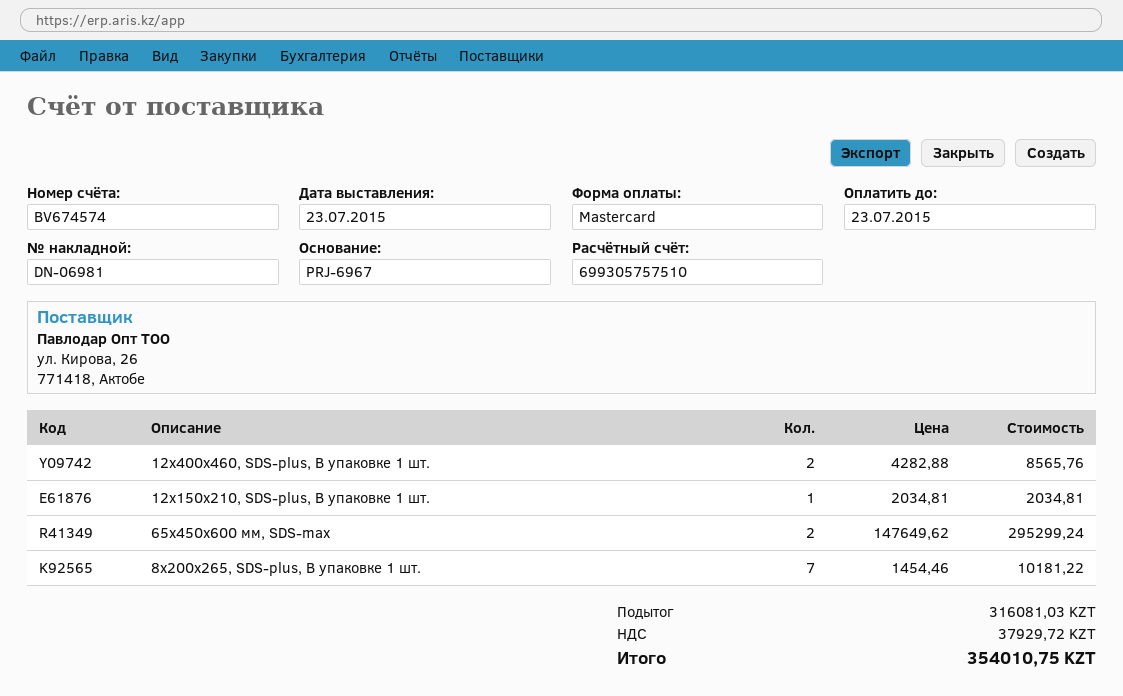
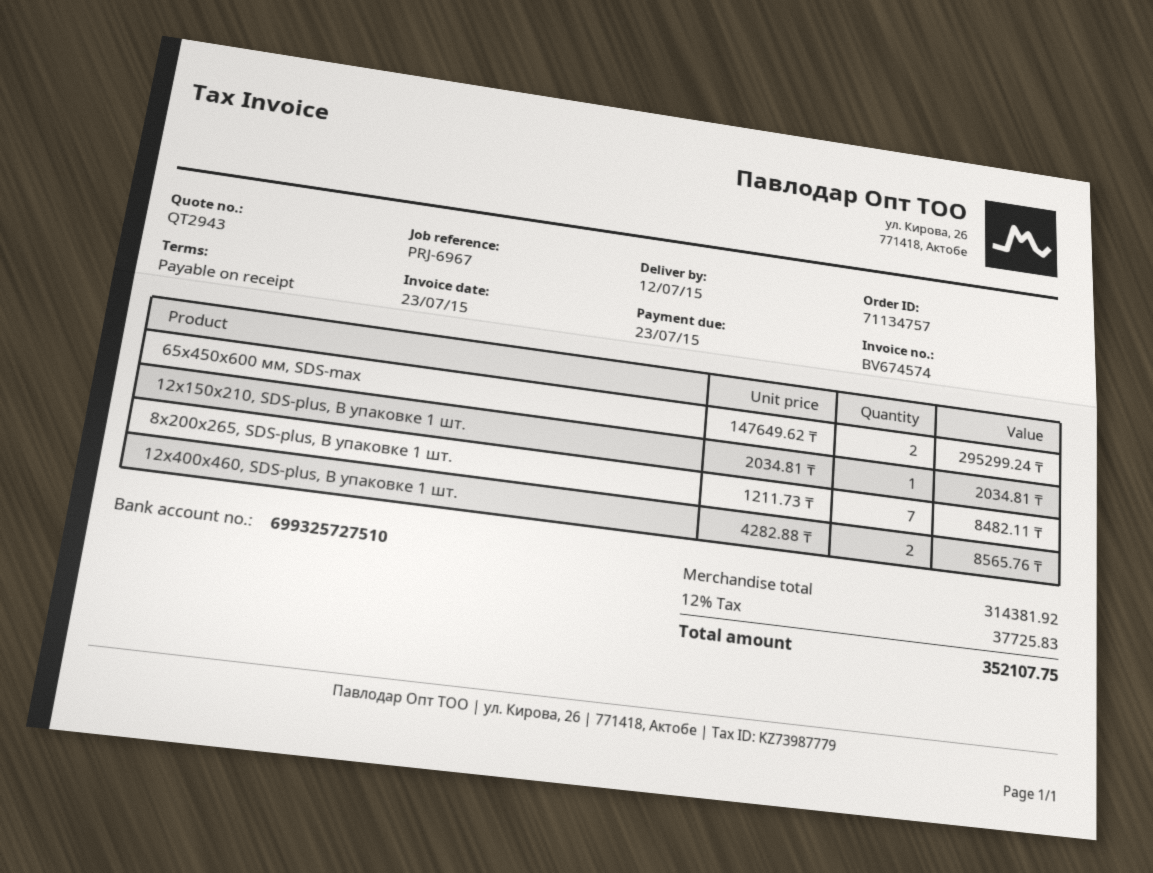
bank account: 699305757510 -> 699325727510
8x200x265, SDS-plus, В упаковке 1 шт.: 7 x 1454.46 = 10181.22 -> 7 x 1211.73 = 8482.11
subtotal: 316081.03 -> 314381.92
tax: 37929.72 -> 37725.83
total: 354010.75 -> 352107.75

